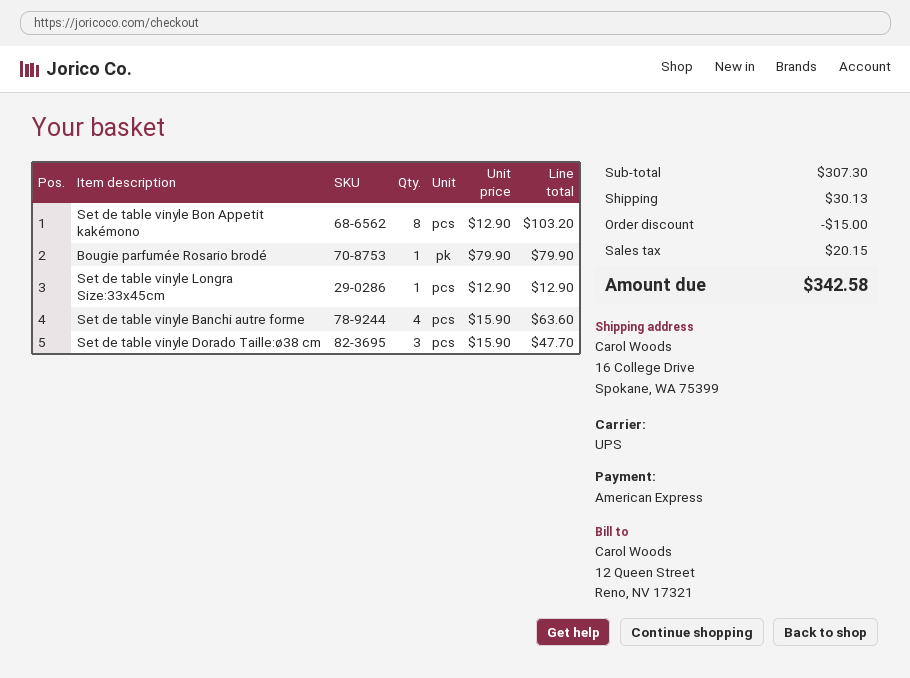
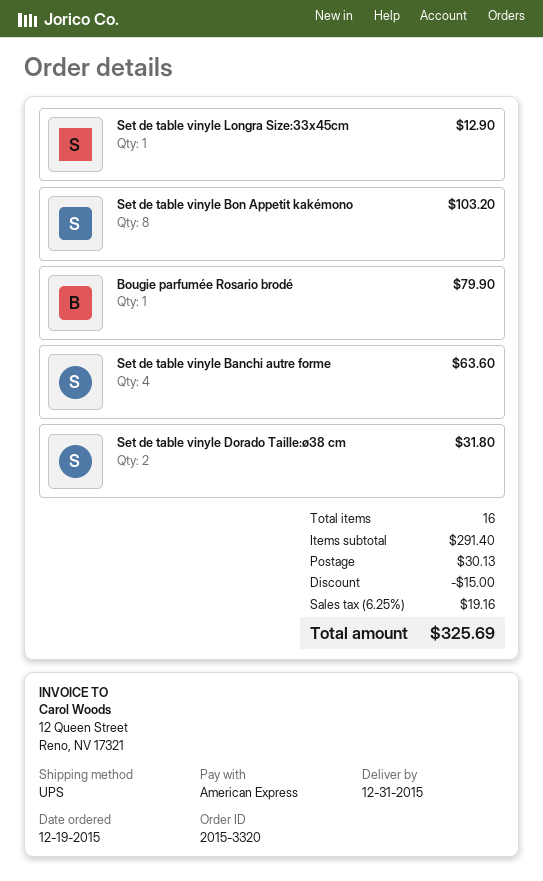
Set de table vinyle Dorado Taille:ø38 cm: 3 for 47.70 -> 2 for 31.80
subtotal: 307.30 -> 291.40
tax: 20.15 -> 19.16
total: 342.58 -> 325.69

